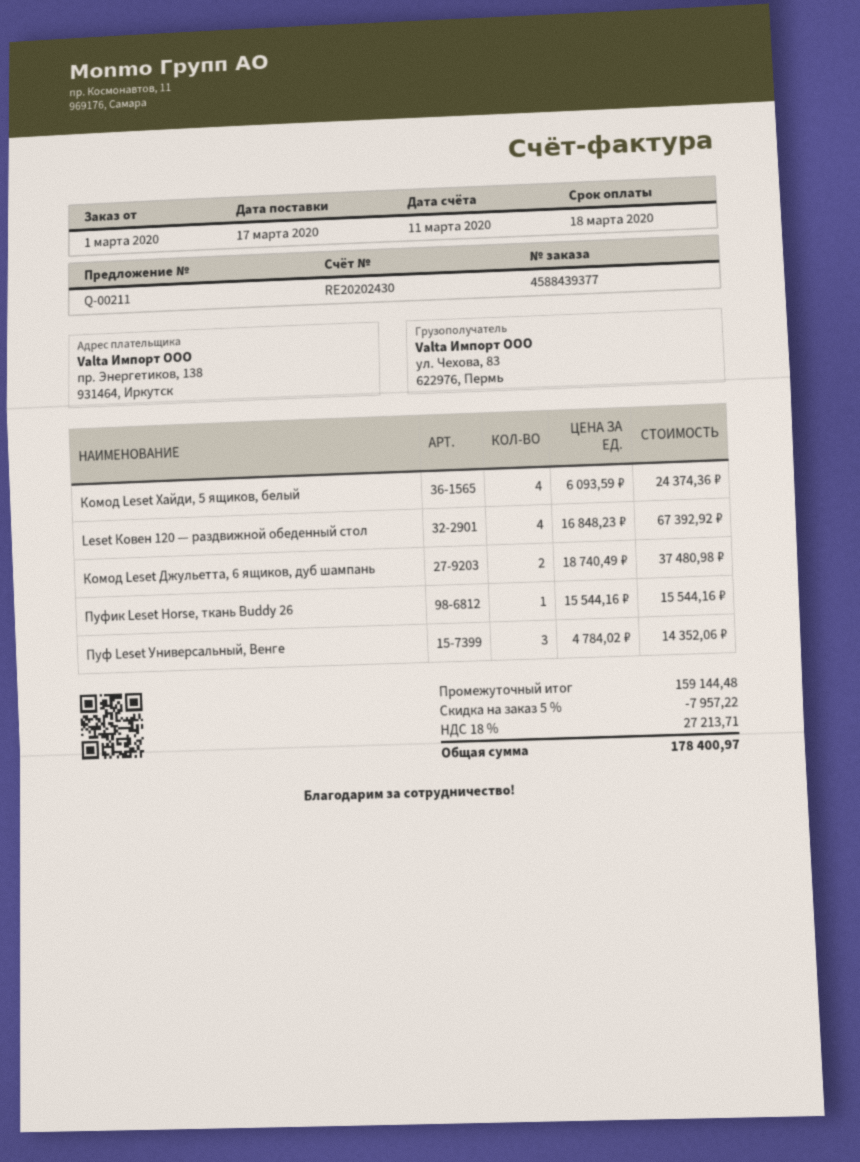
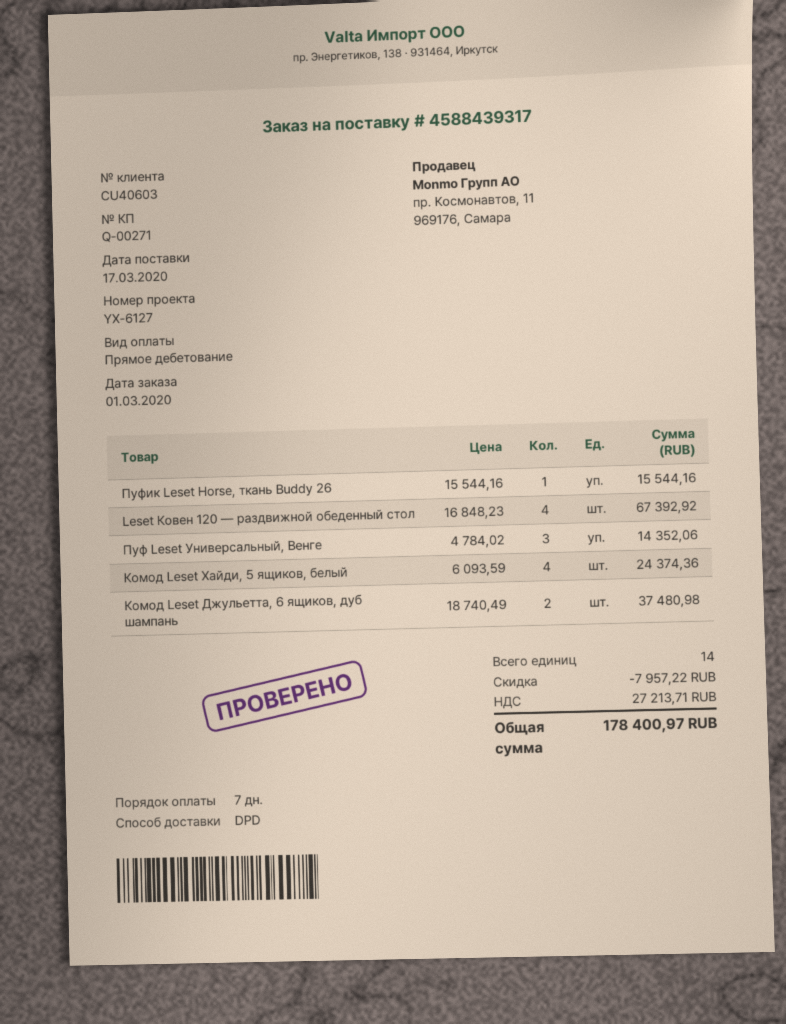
quote number: Q-00211 -> Q-00271
order number: 4588439377 -> 4588439317

